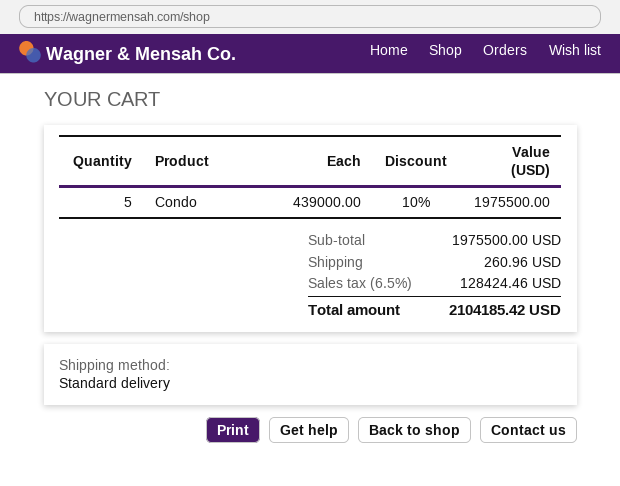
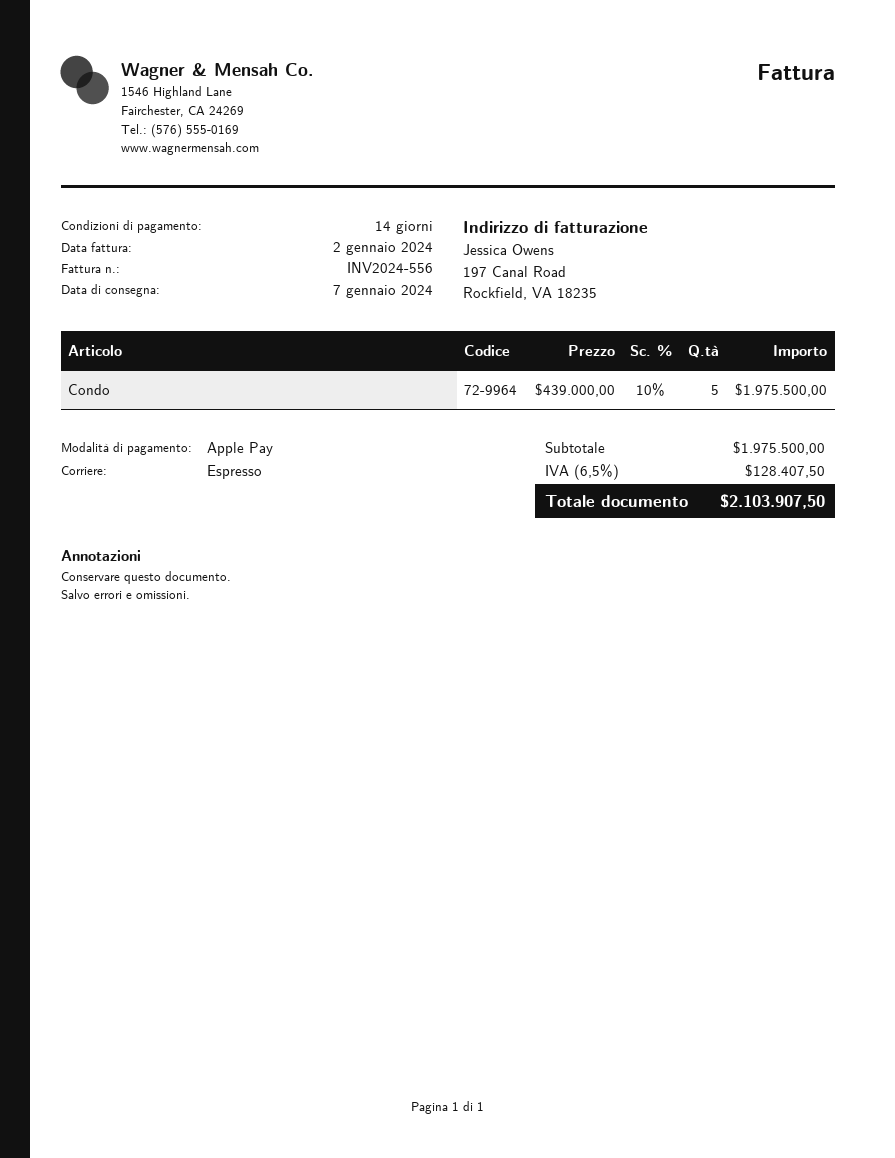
shipping method: standard -> express
shipping: 260.96 -> none
tax: 6.5% = 128424.46 -> 6.5% = 128407.50
total: 2104185.42 -> 2103907.50

